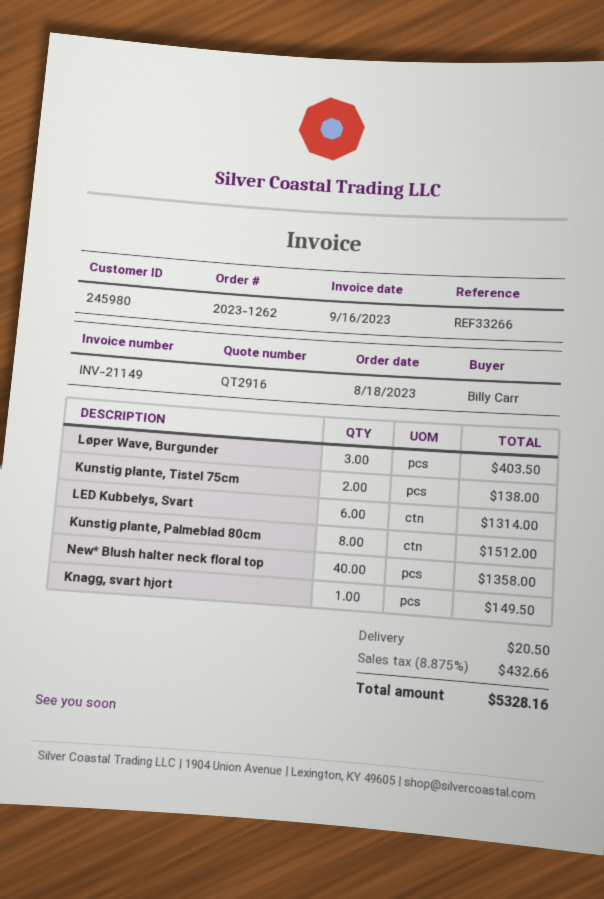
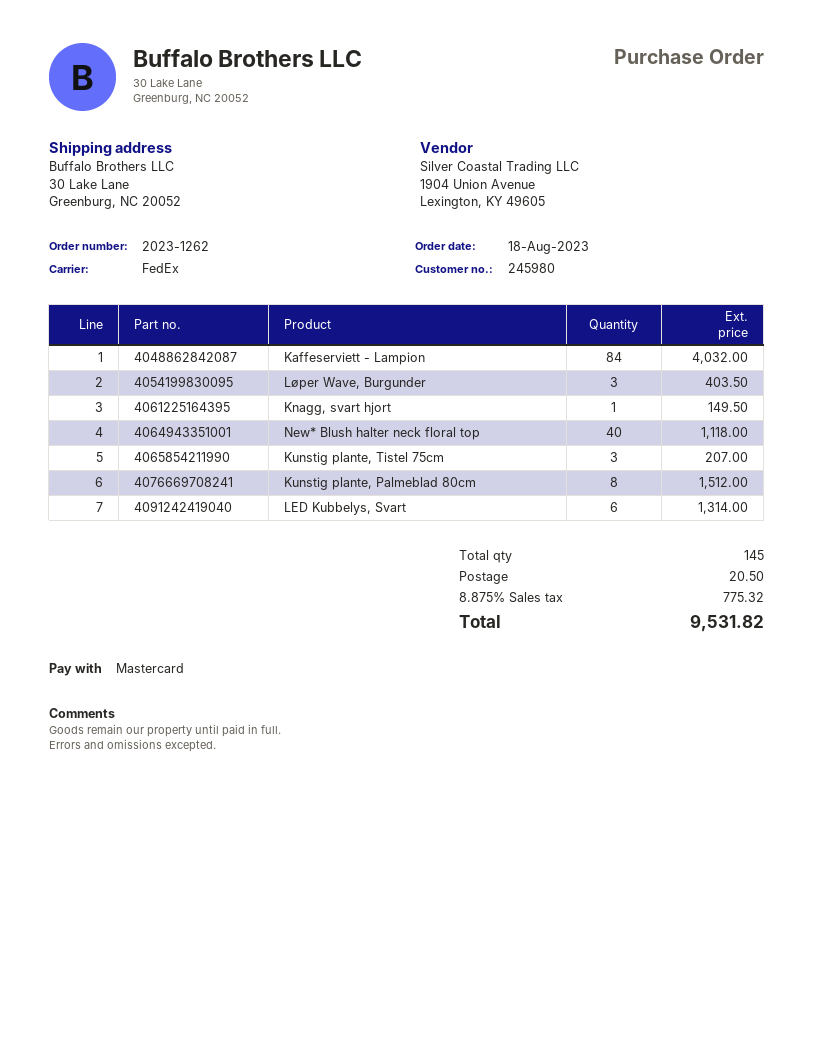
Kunstig plante, Tistel 75cm: 2 for 138.00 -> 3 for 207.00
New* Blush halter neck floral top: 40 for 1358.00 -> 40 for 1118.00
Kaffeserviett - Lampion: none -> 84 for 4032.00
tax: 8.875% = 432.66 -> 8.875% = 775.32
total: 5328.16 -> 9531.82

